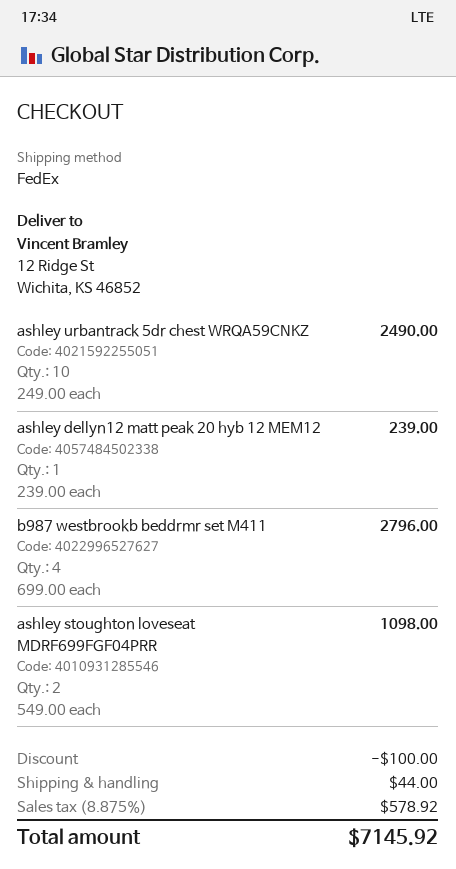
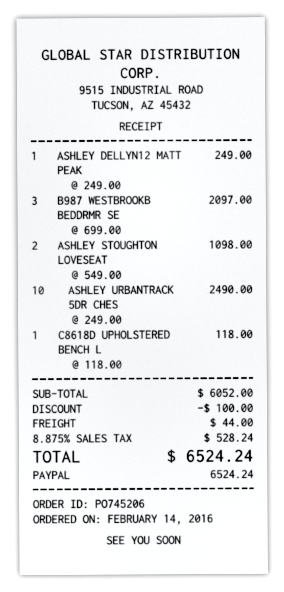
ashley dellyn12 matt peak 20 hyb 12 MEM12: 1 x 239.00 = 239.00 -> 1 x 249.00 = 249.00
b987 westbrookb beddrmr set M411: 4 x 699.00 = 2796.00 -> 3 x 699.00 = 2097.00
C8618D UPHOLSTERED BENCH L: none -> 1 x 118.00 = 118.00
tax: 8.875% = 578.92 -> 8.875% = 528.24
total: 7145.92 -> 6524.24

